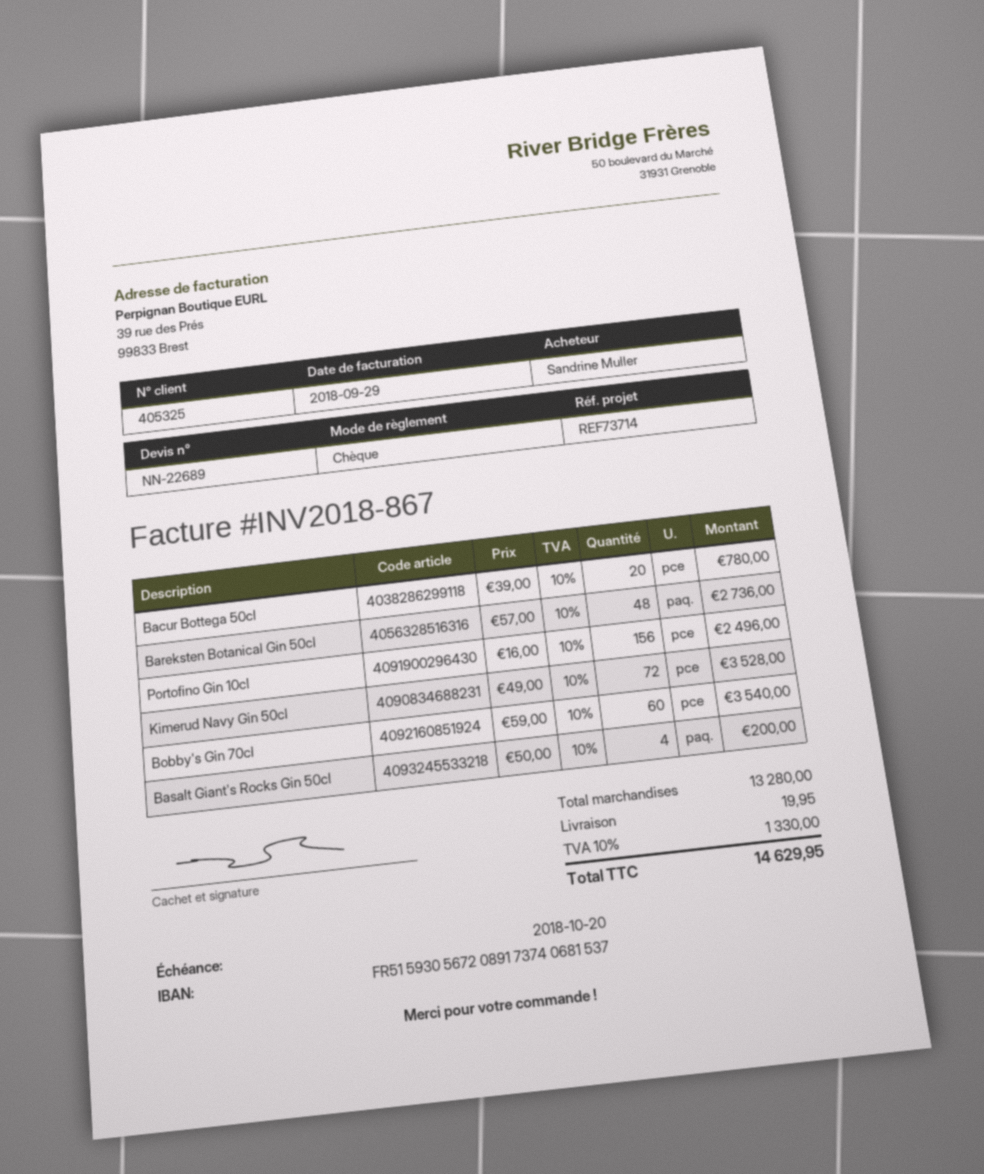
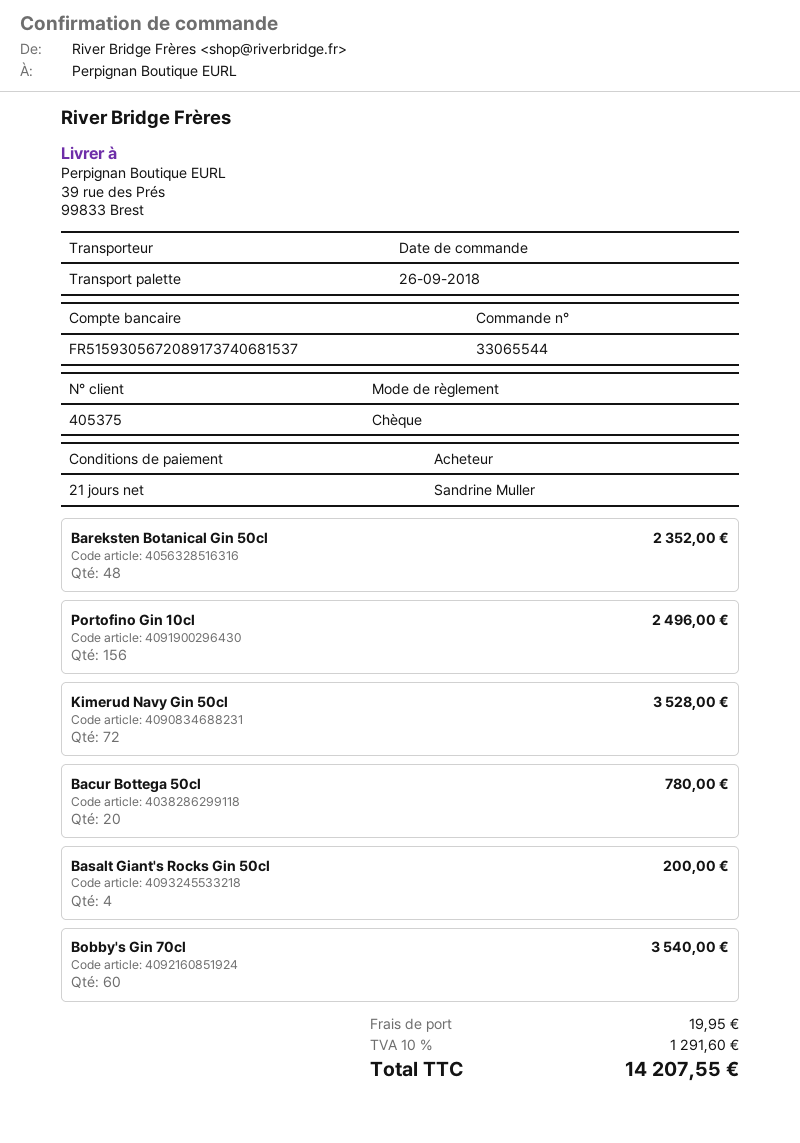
customer number: 405325 -> 405375
Bareksten Botanical Gin 50cl: 48 for 2736.00 -> 48 for 2352.00
tax: 10% = 1330.00 -> 10% = 1291.60
total: 14629.95 -> 14207.55

